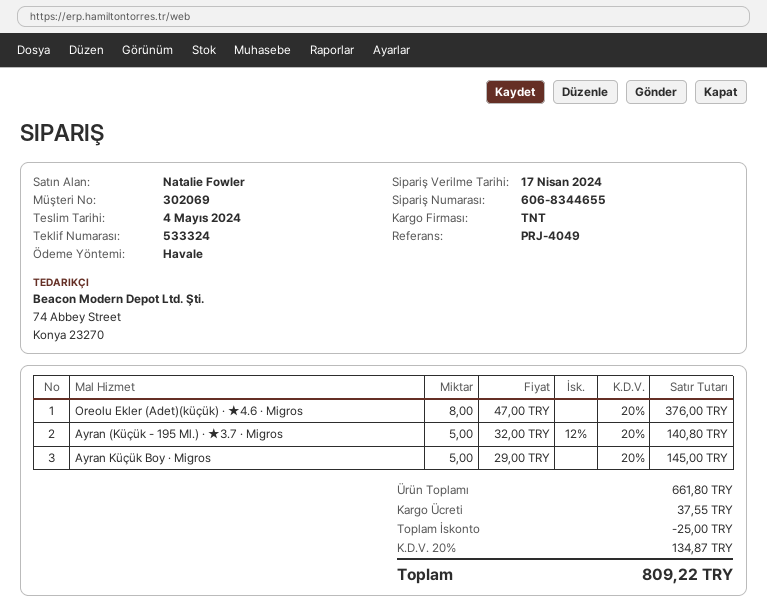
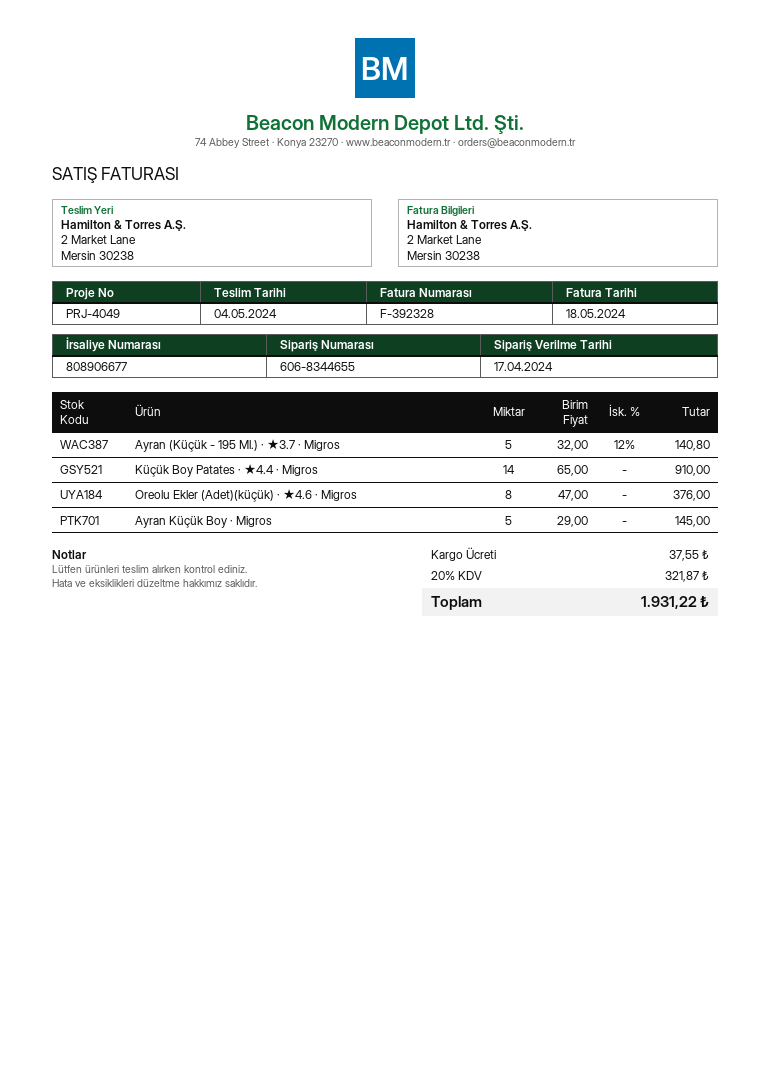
Küçük Boy Patates · ★4.4 · Migros: none -> 14 x 65.00 = 910.00
discount: 25.00 -> none
tax: 20% = 134.87 -> 20% = 321.87
total: 809.22 -> 1931.22

